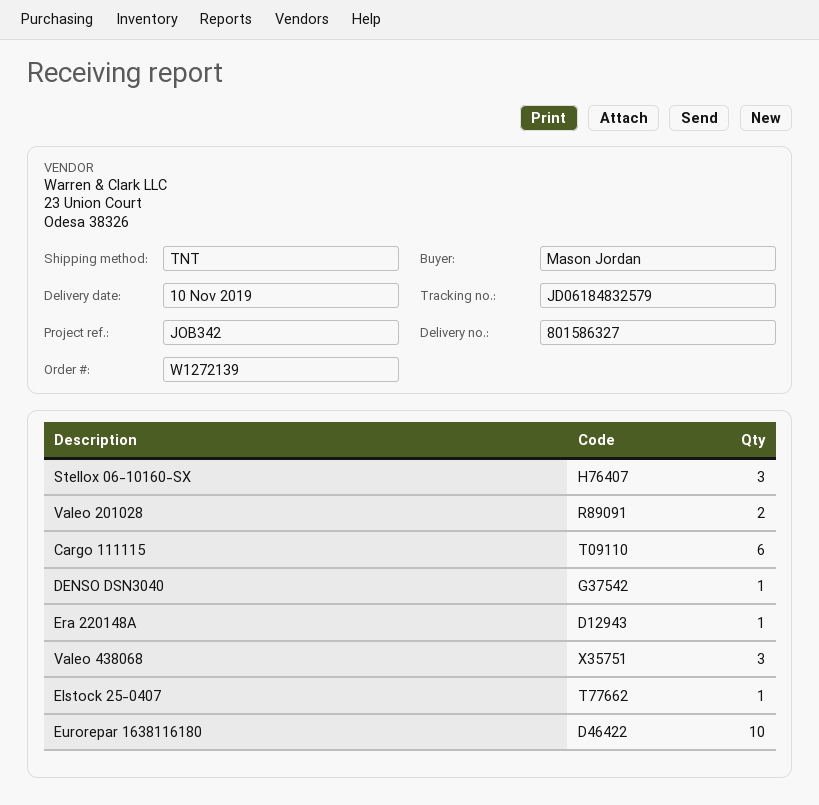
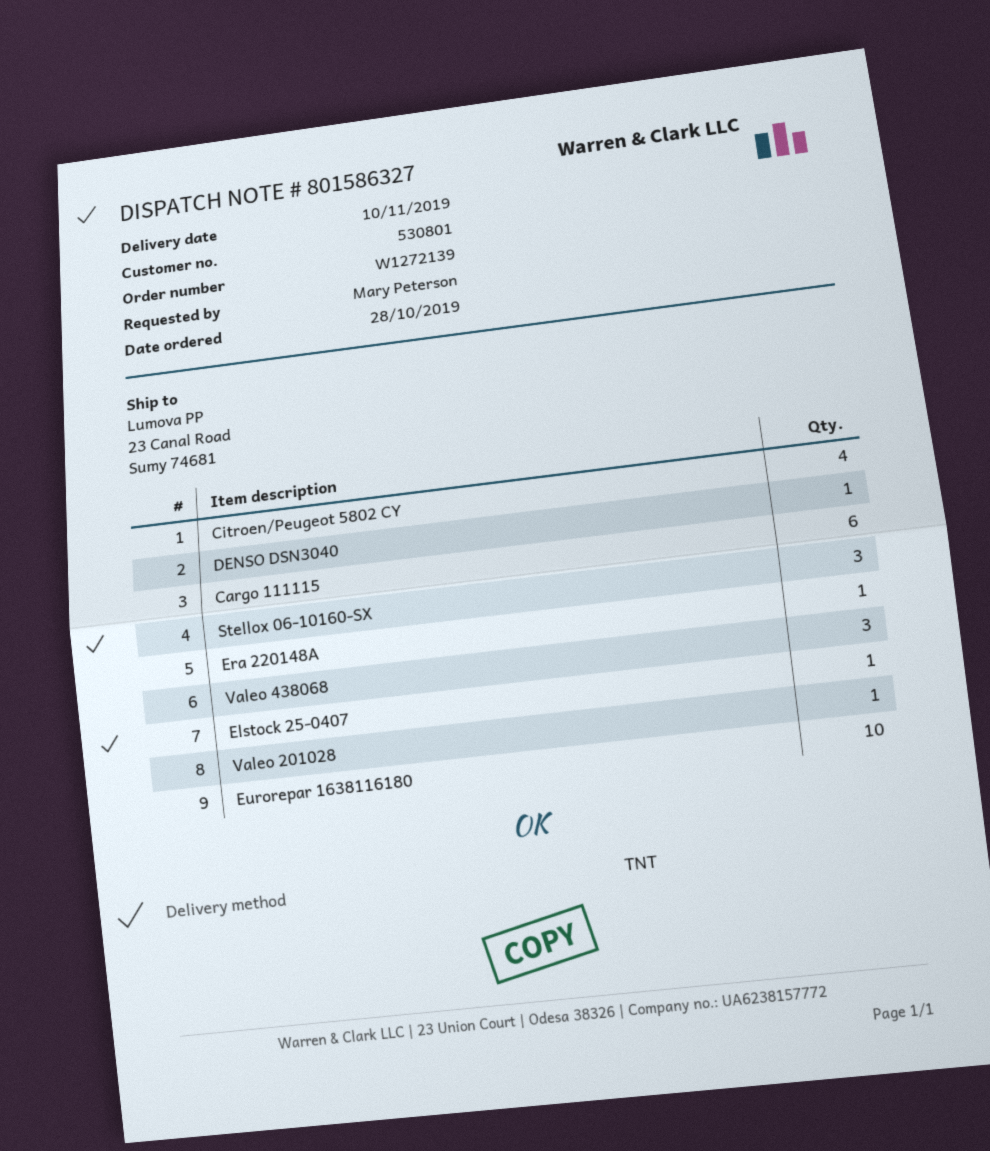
ordered by: Mason Jordan -> Mary Peterson
Valeo 201028: 2 -> 1
Citroen/Peugeot 5802 CY: none -> 4

